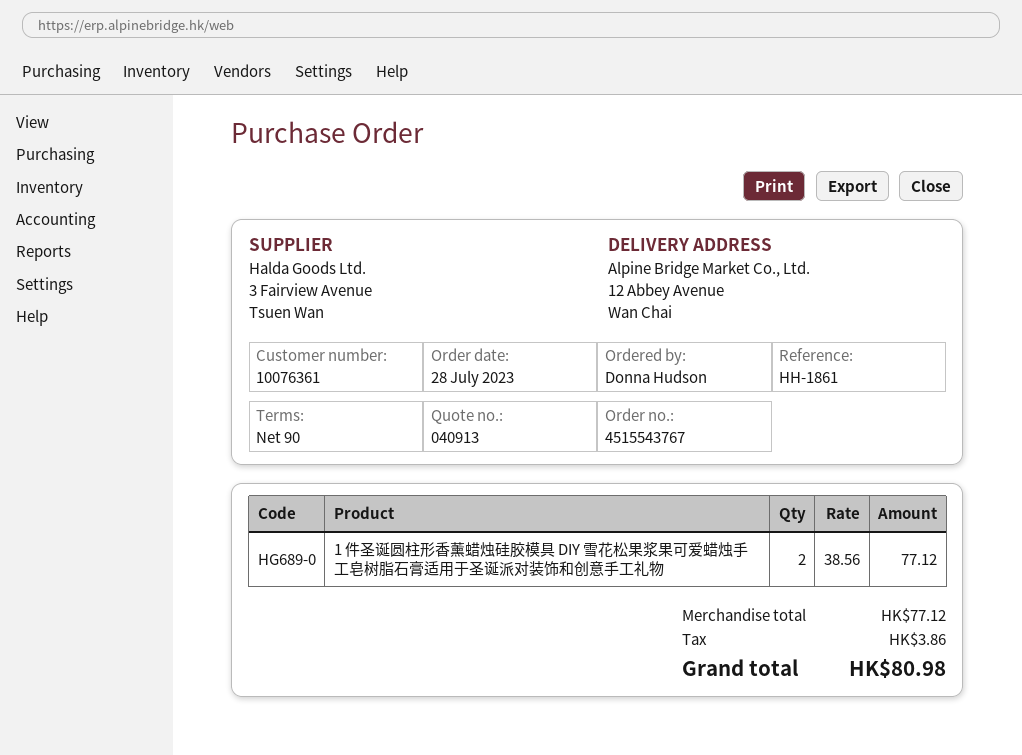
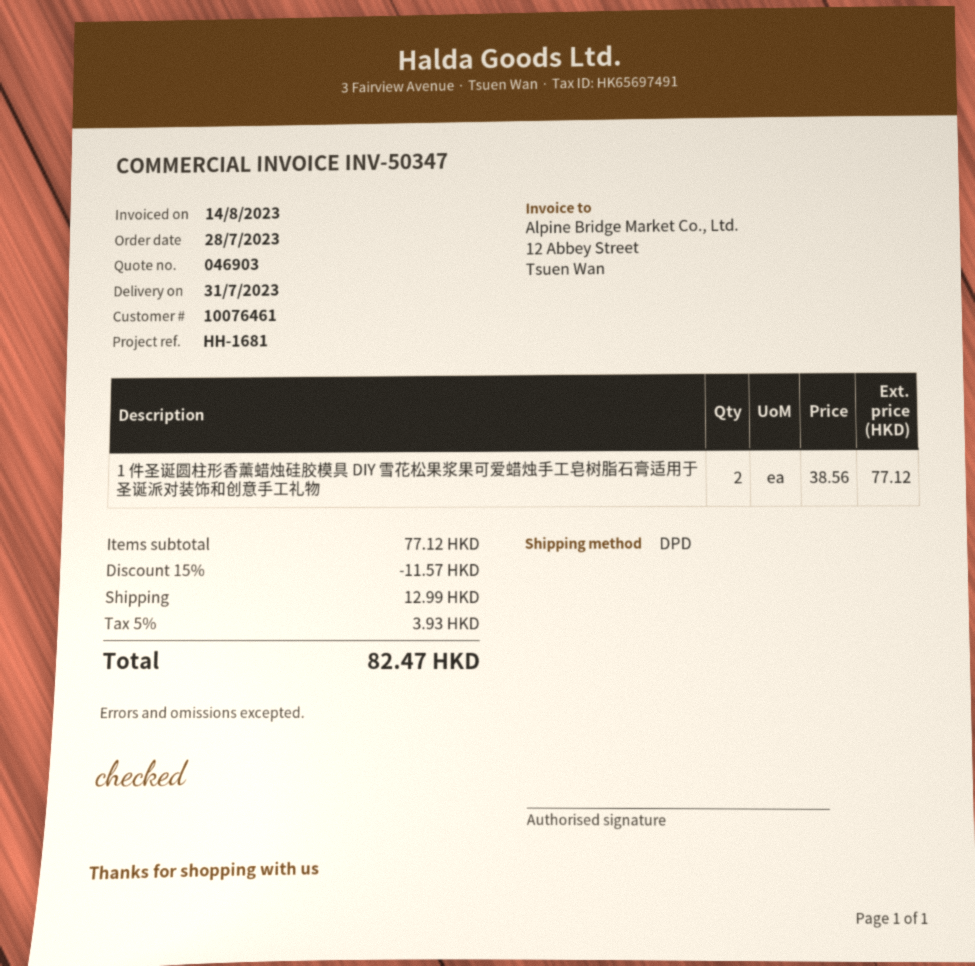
quote number: 040913 -> 046903
customer number: 10076361 -> 10076461
reference: HH-1861 -> HH-1681
discount: none -> 15% = 11.57
shipping: none -> 12.99
tax: 3.86 -> 3.93
total: 80.98 -> 82.47

